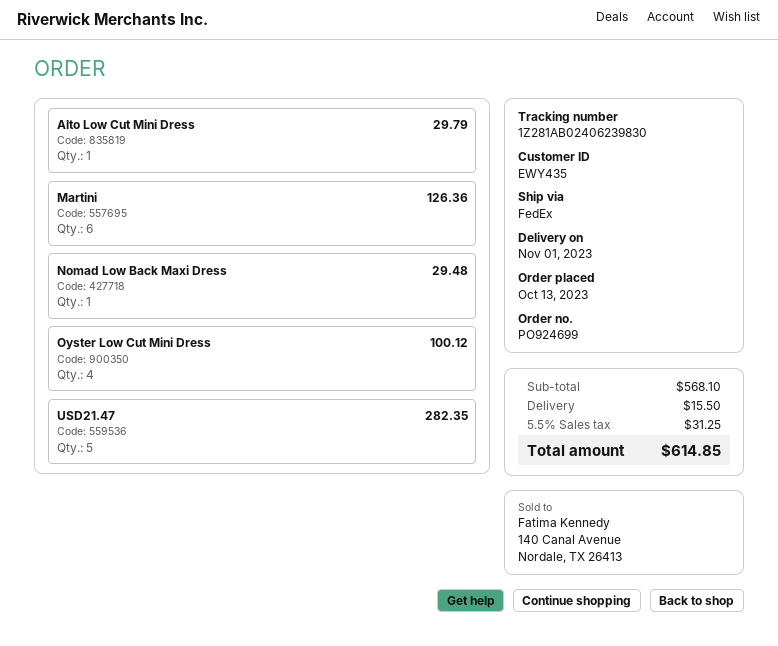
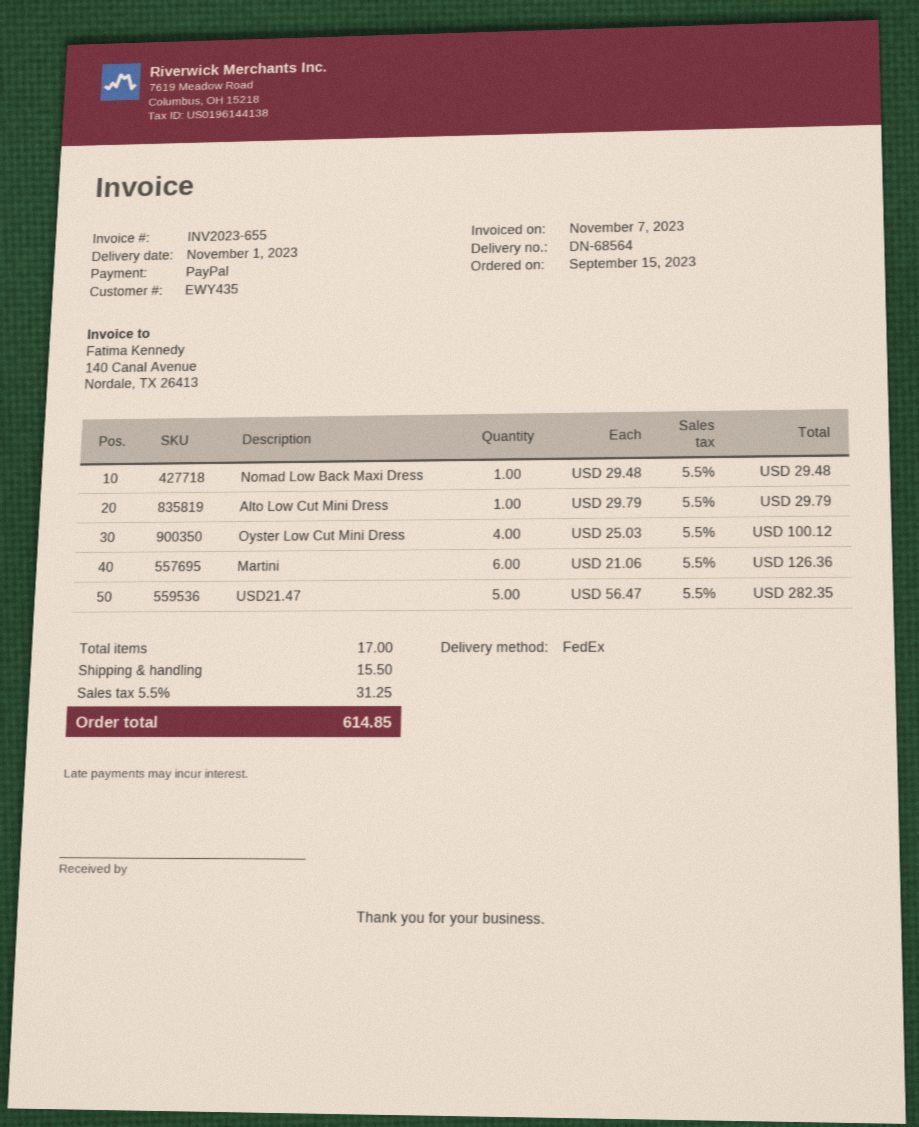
order date: 2023-10-13 -> 2023-09-15

